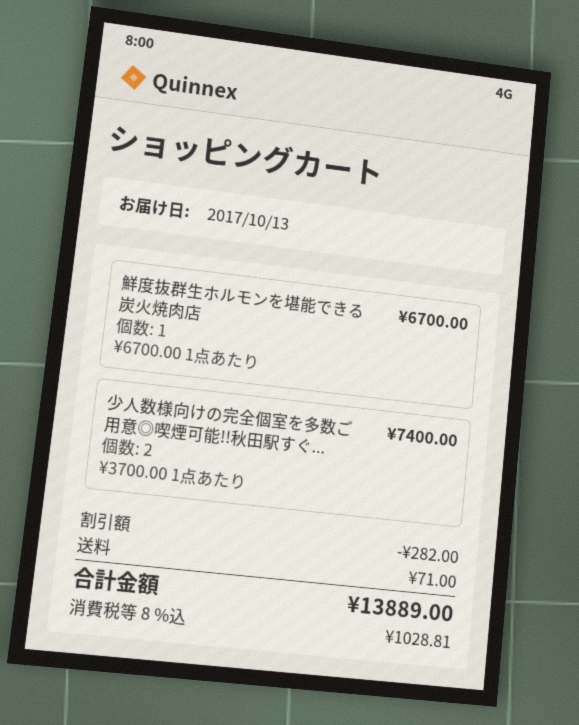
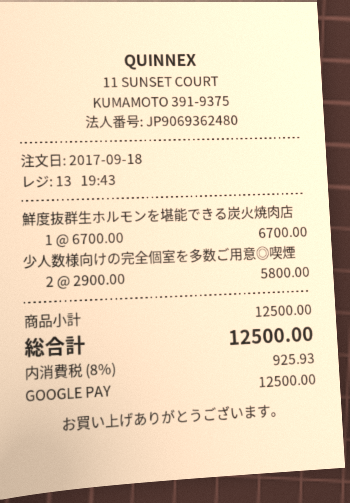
少人数様向けの完全個室を多数ご用意◎喫煙可能!!秋田駅すぐ...: 2 x 3700.00 = 7400.00 -> 2 x 2900.00 = 5800.00
discount: 282.00 -> none
shipping: 71.00 -> none
tax: 8% = 1028.81 -> 8% = 925.93
total: 13889.00 -> 12500.00

